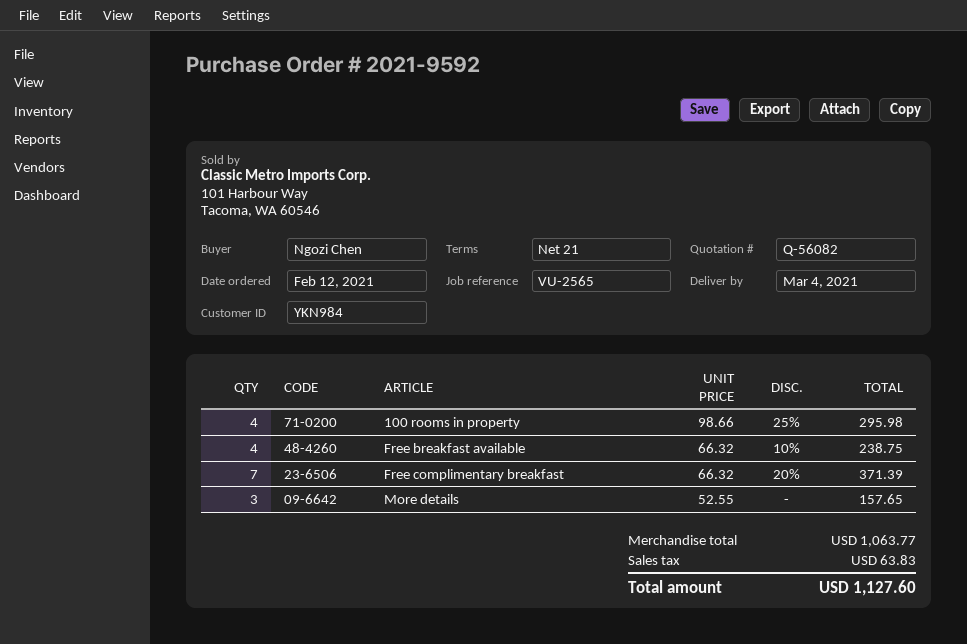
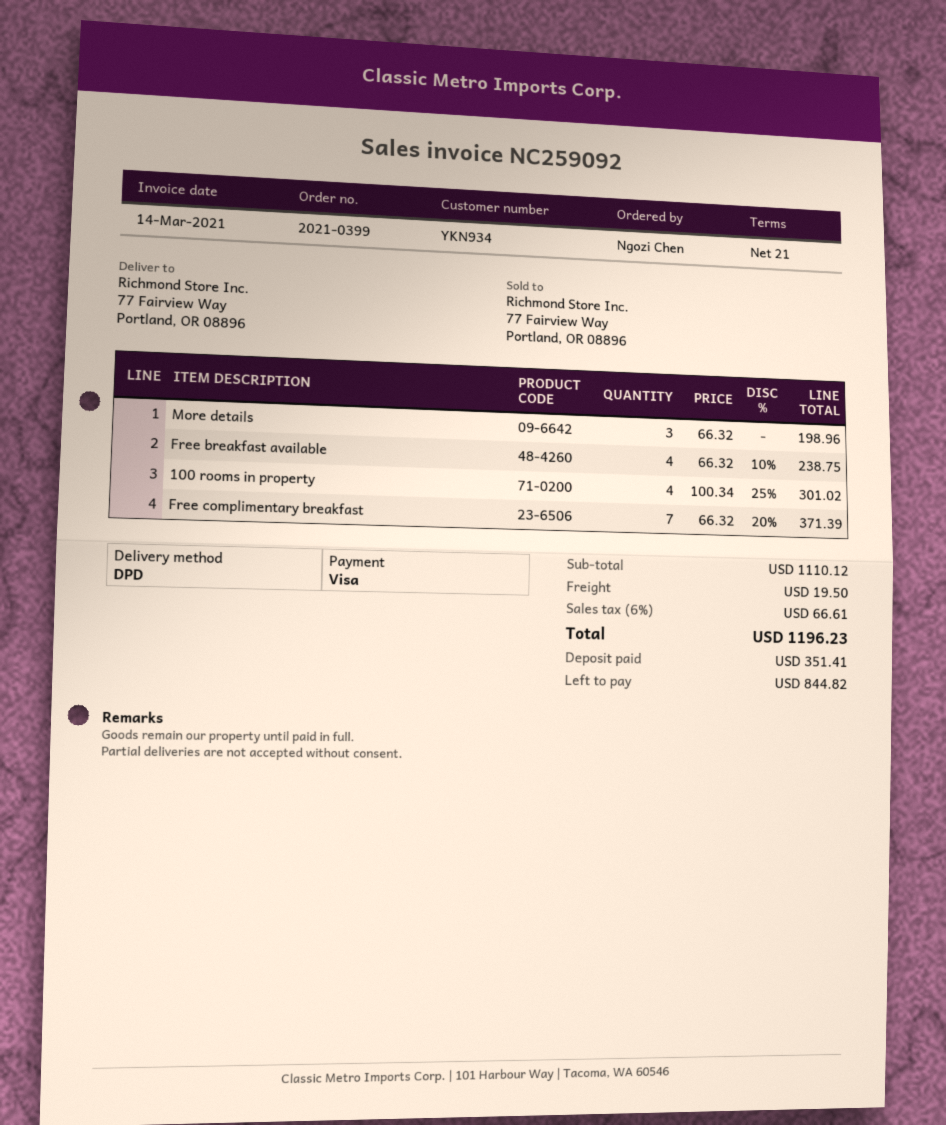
order number: 2021-9592 -> 2021-0399
customer number: YKN984 -> YKN934
100 rooms in property: 4 x 98.66 - 25% = 295.98 -> 4 x 100.34 - 25% = 301.02
More details: 3 x 52.55 = 157.65 -> 3 x 66.32 = 198.96
subtotal: 1063.77 -> 1110.12
shipping: none -> 19.50
tax: 63.83 -> 66.61
total: 1127.60 -> 1196.23

